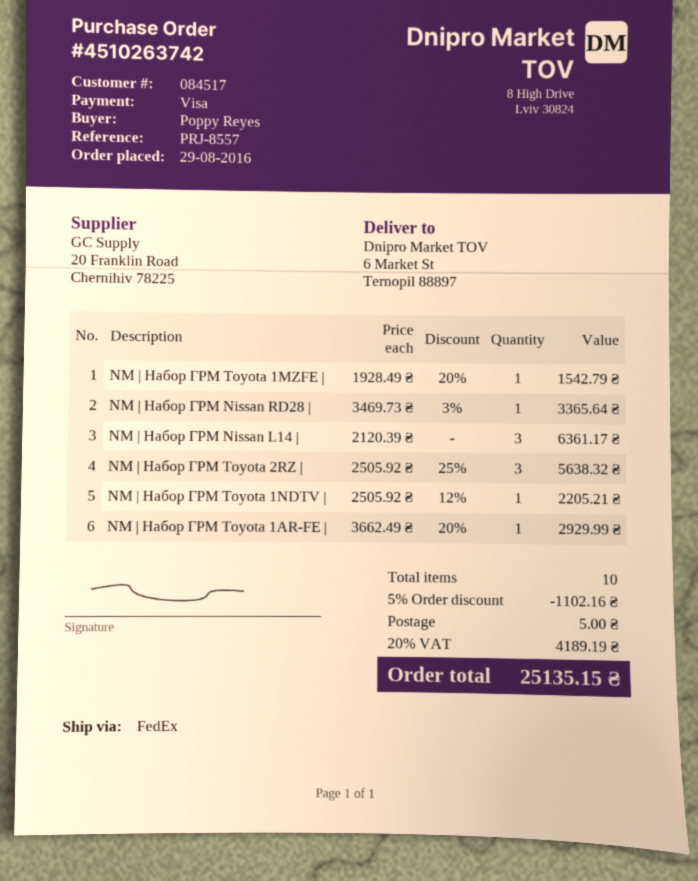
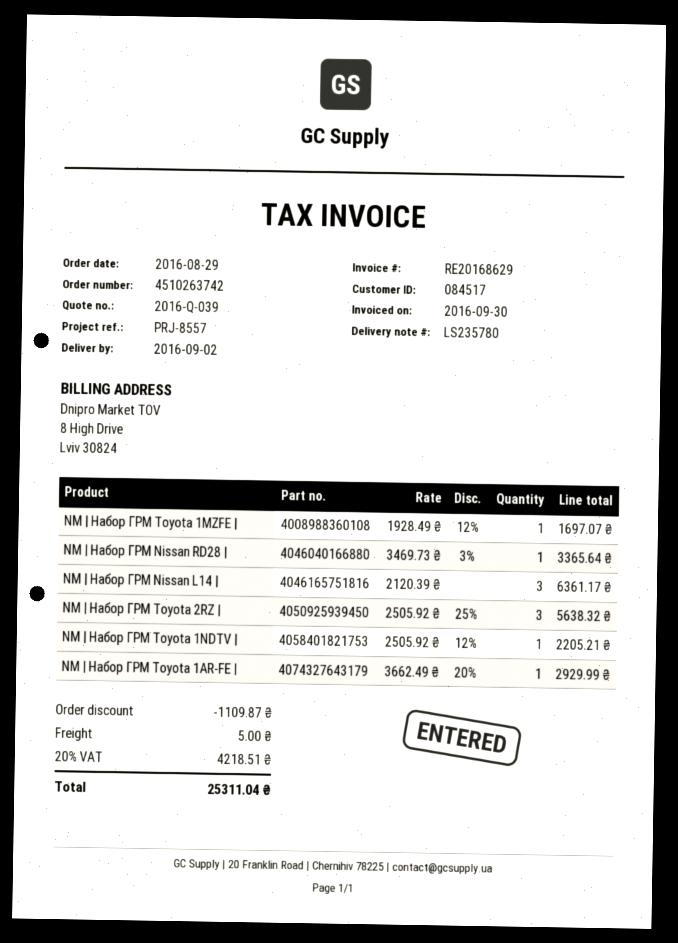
NM | Набор ГРМ Toyota 1MZFE |: 1 x 1928.49 - 20% = 1542.79 -> 1 x 1928.49 - 12% = 1697.07
discount: 1102.16 -> 1109.87
tax: 20% = 4189.19 -> 20% = 4218.51
total: 25135.15 -> 25311.04

